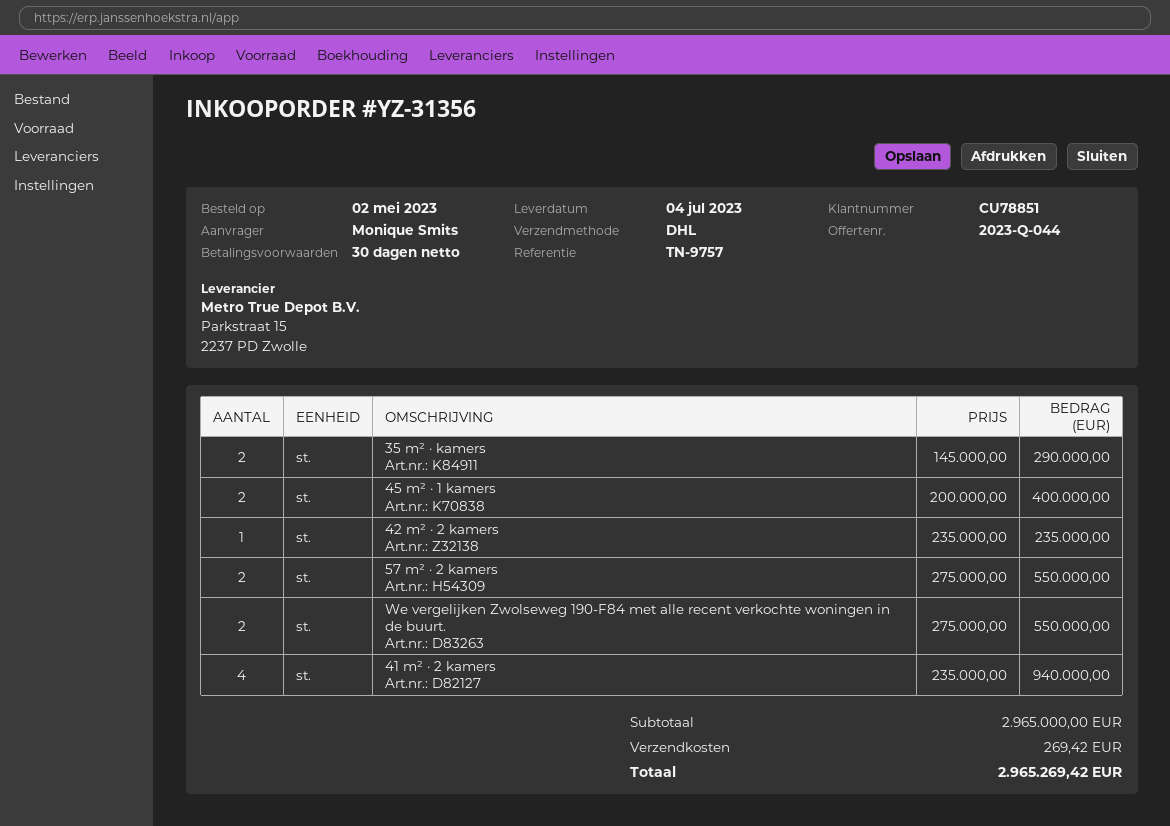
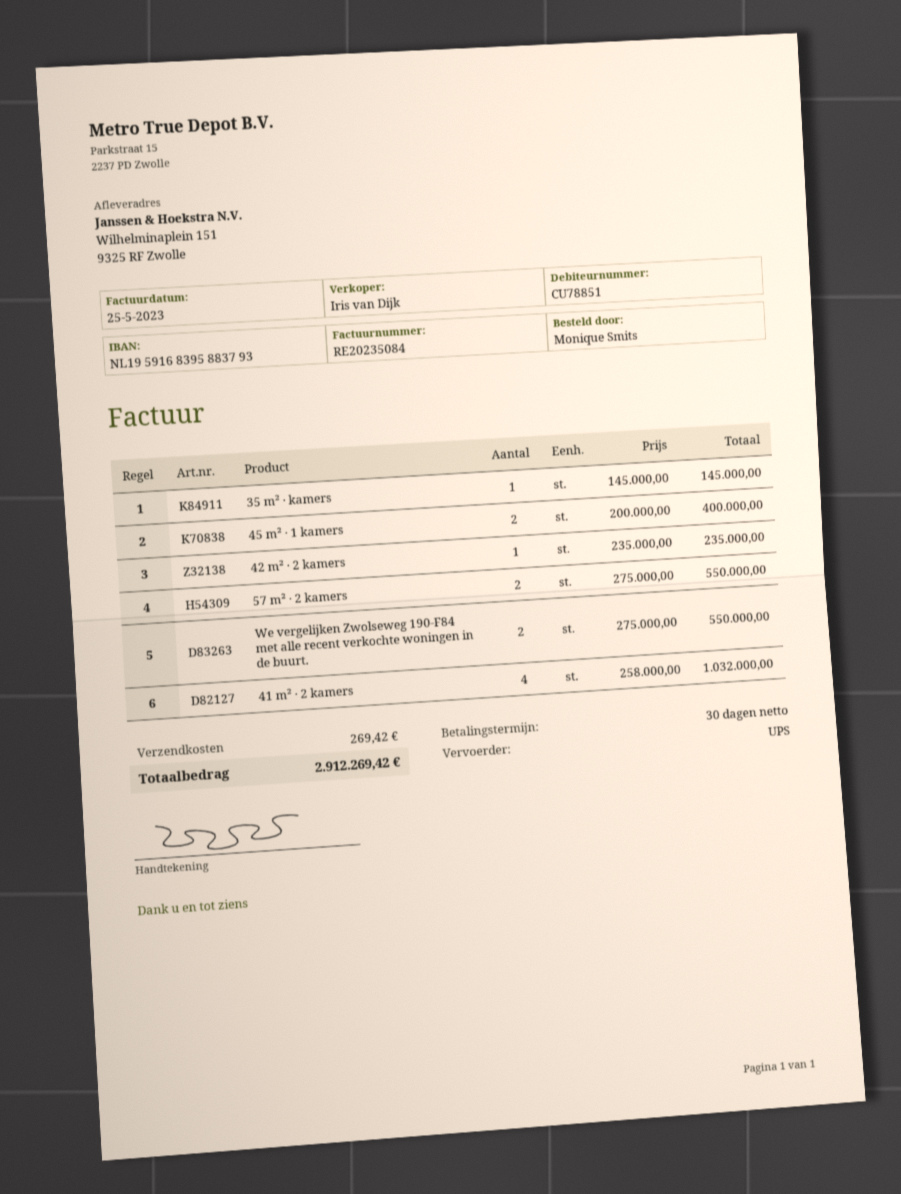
shipping method: DHL -> UPS
35 m² · kamers: 2 x 145000.00 = 290000.00 -> 1 x 145000.00 = 145000.00
41 m² · 2 kamers: 4 x 235000.00 = 940000.00 -> 4 x 258000.00 = 1032000.00
total: 2965269.42 -> 2912269.42

